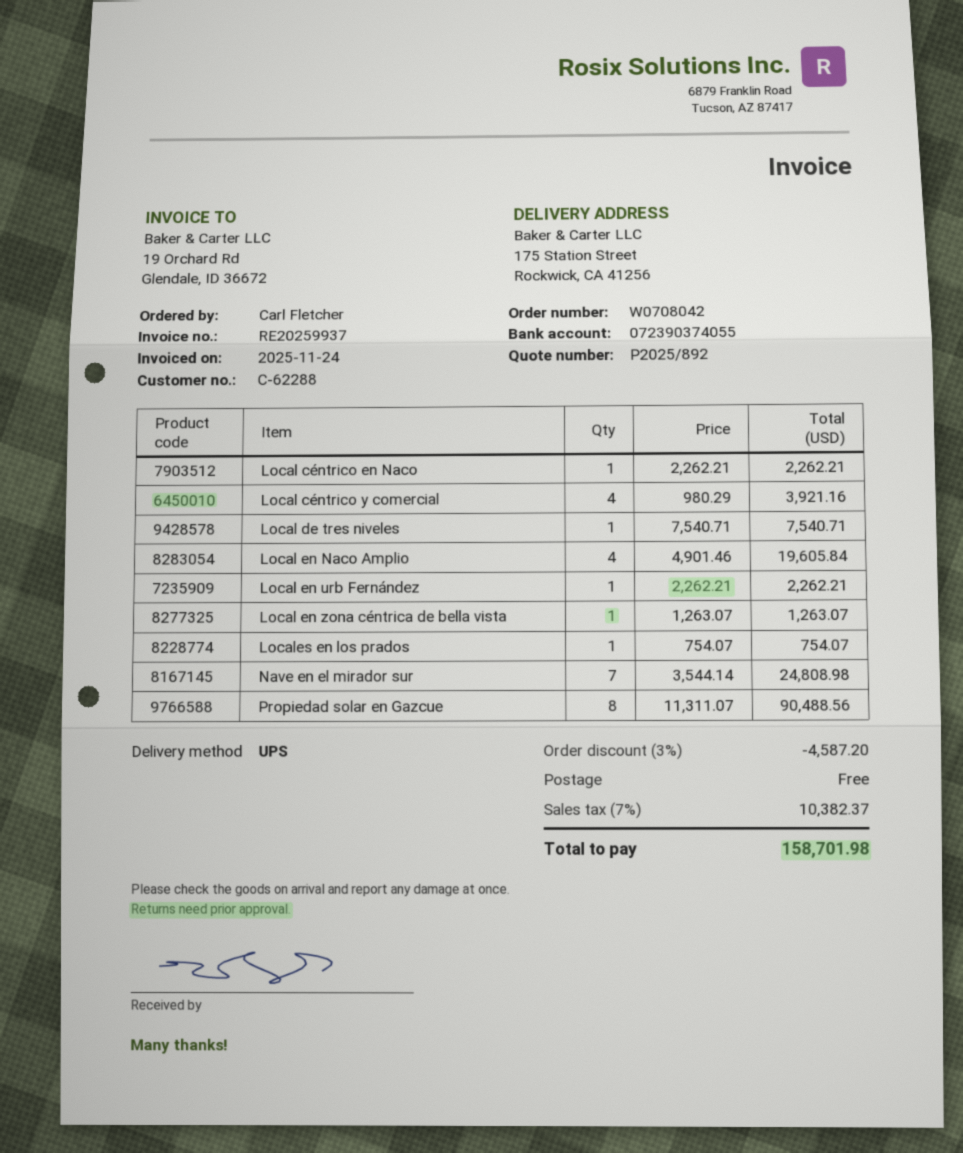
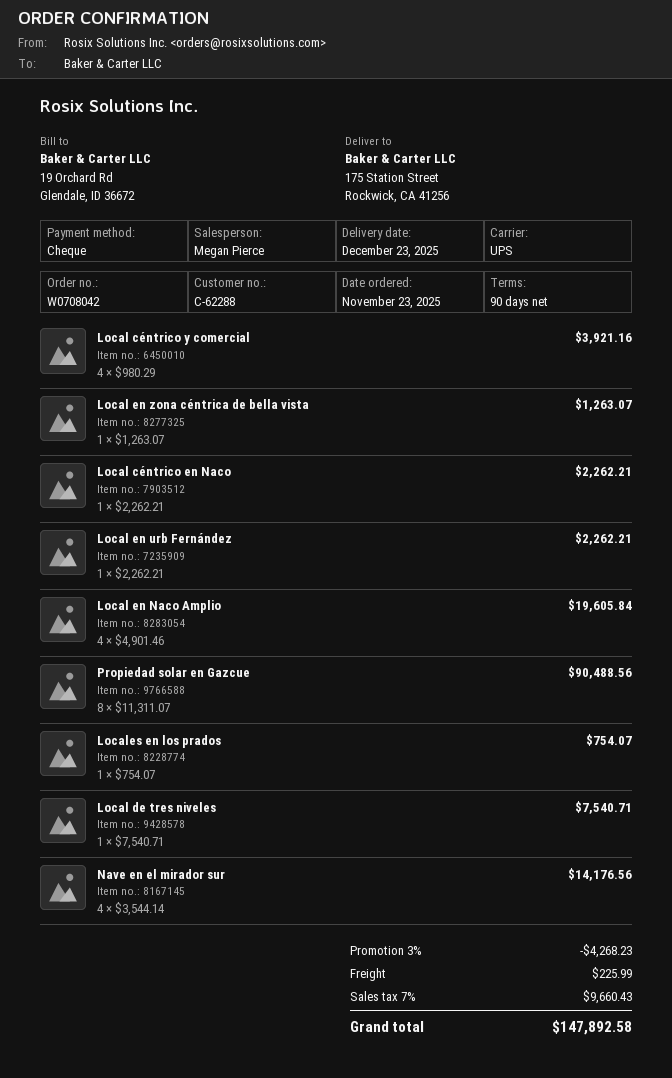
Nave en el mirador sur: 7 x 3544.14 = 24808.98 -> 4 x 3544.14 = 14176.56
discount: 3% = 4587.20 -> 3% = 4268.23
shipping: 0.00 -> 225.99
tax: 7% = 10382.37 -> 7% = 9660.43
total: 158701.98 -> 147892.58

